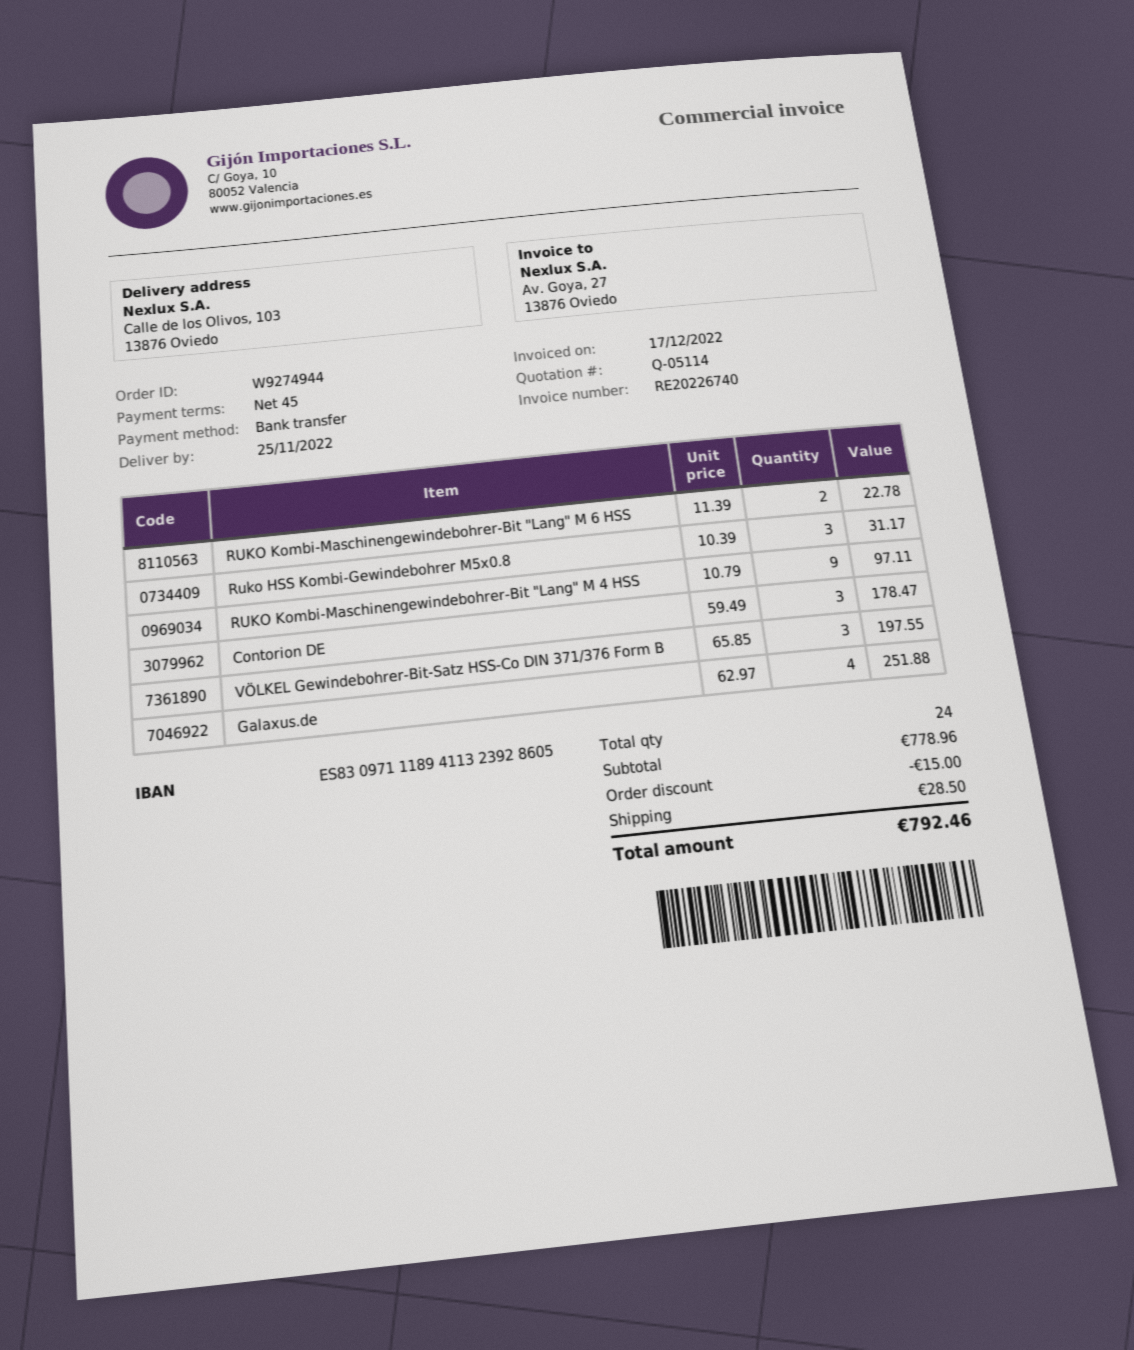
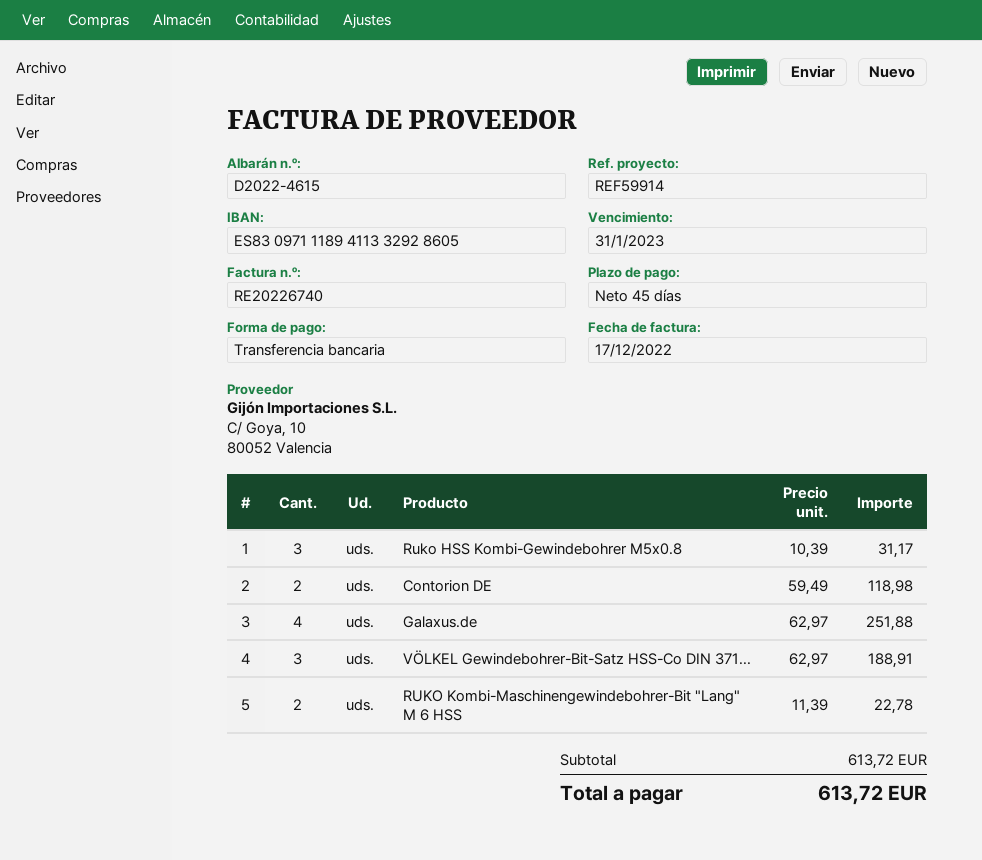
bank account: ES8309711189411323928605 -> ES8309711189411332928605
RUKO Kombi-Maschinengewindebohrer-Bit "Lang" M 4 HSS: 9 x 10.79 = 97.11 -> none
Contorion DE: 3 x 59.49 = 178.47 -> 2 x 59.49 = 118.98
VÖLKEL Gewindebohrer-Bit-Satz HSS-Co DIN 371/376 Form B: 3 x 65.85 = 197.55 -> 3 x 62.97 = 188.91
subtotal: 778.96 -> 613.72
discount: 15.00 -> none
shipping: 28.50 -> none
total: 792.46 -> 613.72

